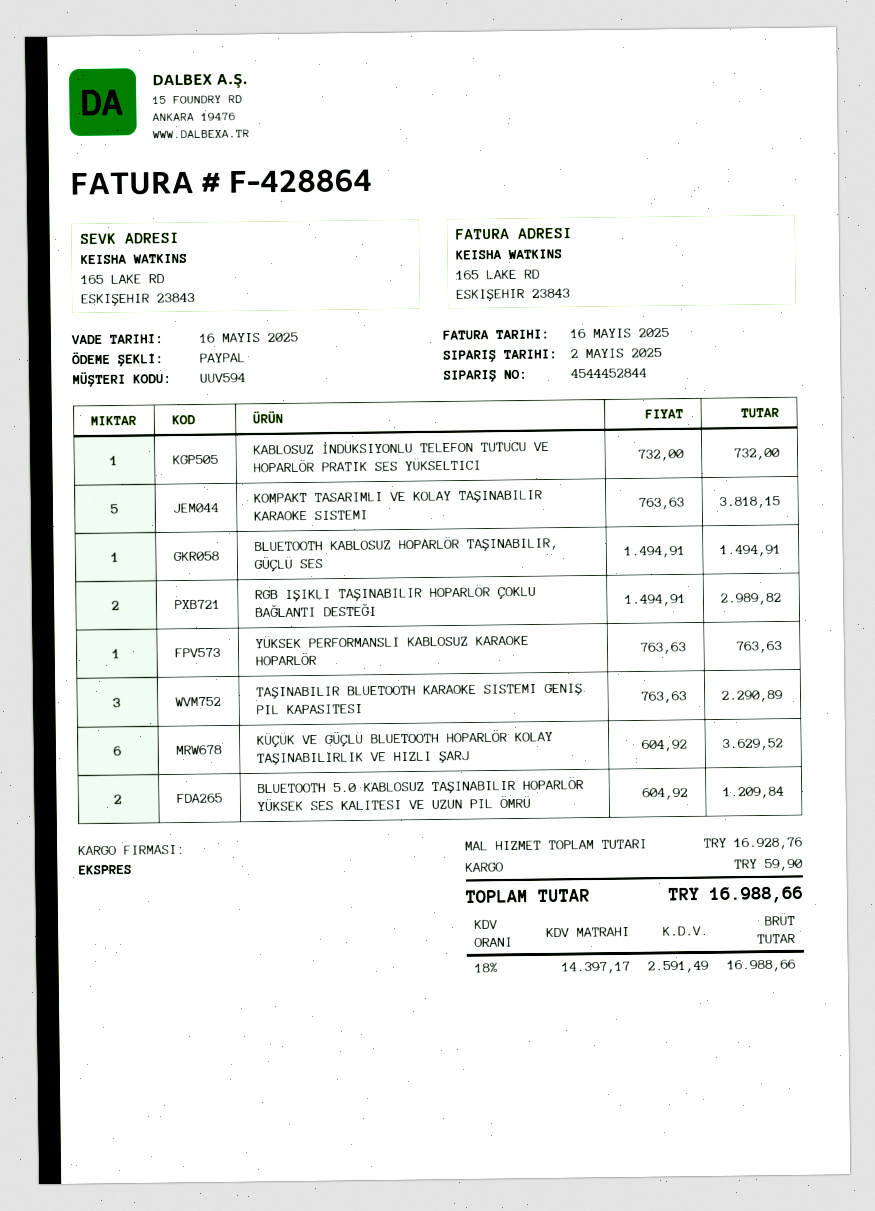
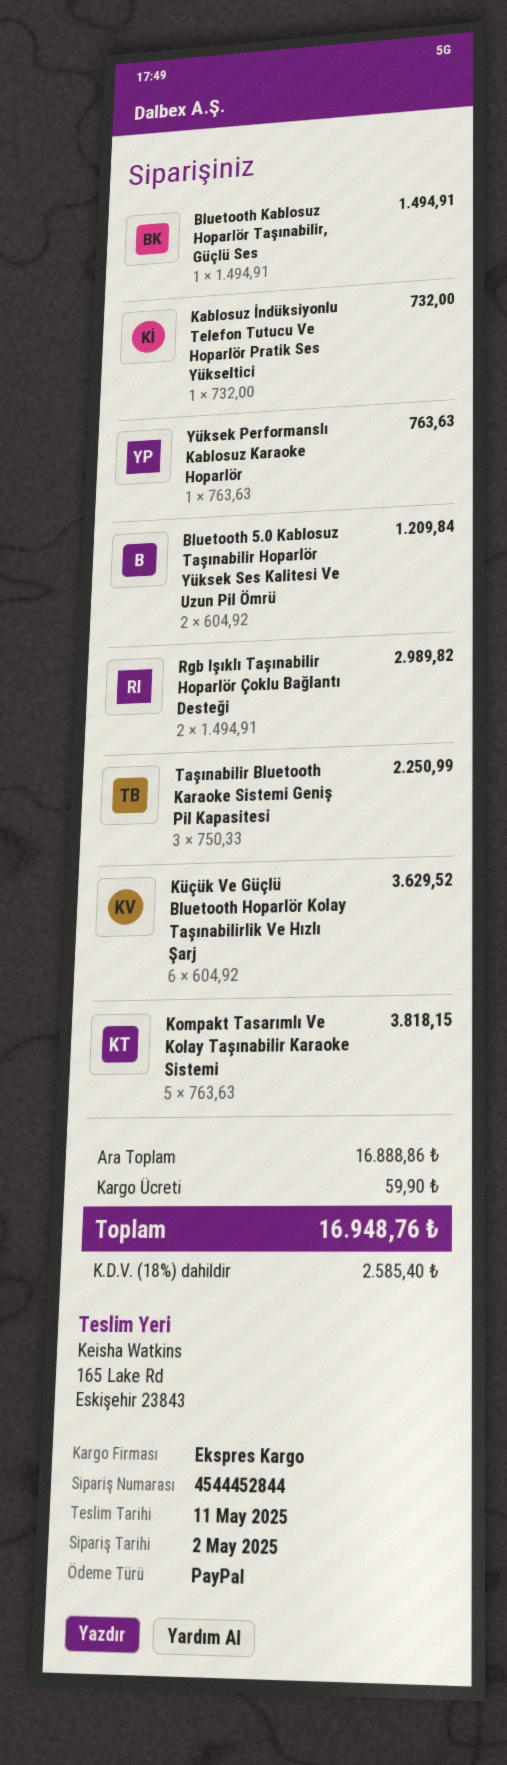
TAŞINABILIR BLUETOOTH KARAOKE SISTEMI GENIŞ PIL KAPASITESI: 3 x 763.63 = 2290.89 -> 3 x 750.33 = 2250.99
subtotal: 16928.76 -> 16888.86
tax: 18% = 2591.49 -> 18% = 2585.40
total: 16988.66 -> 16948.76

